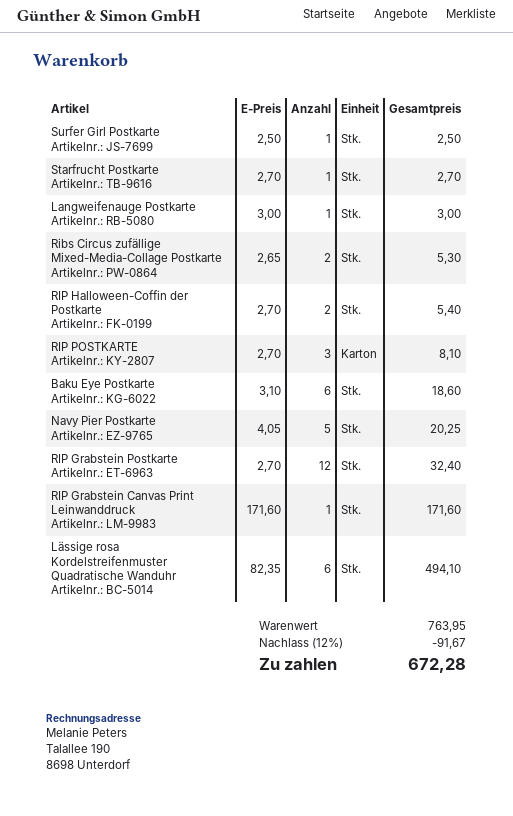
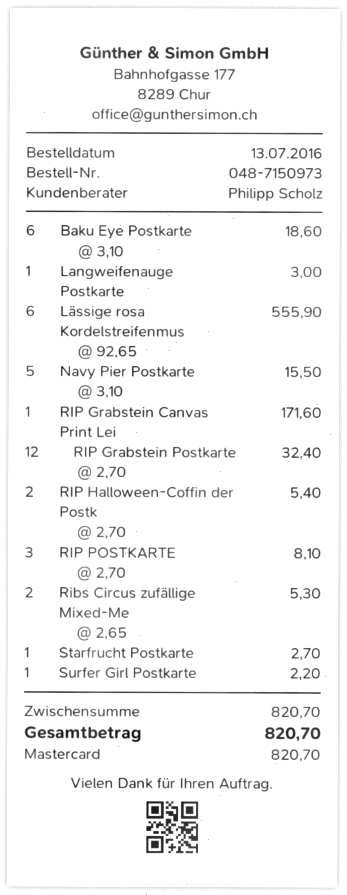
Surfer Girl Postkarte: 1 x 2.50 = 2.50 -> 1 x 2.20 = 2.20
Navy Pier Postkarte: 5 x 4.05 = 20.25 -> 5 x 3.10 = 15.50
Lässige rosa Kordelstreifenmuster Quadratische Wanduhr: 6 x 82.35 = 494.10 -> 6 x 92.65 = 555.90
subtotal: 763.95 -> 820.70
discount: 12% = 91.67 -> none
total: 672.28 -> 820.70

